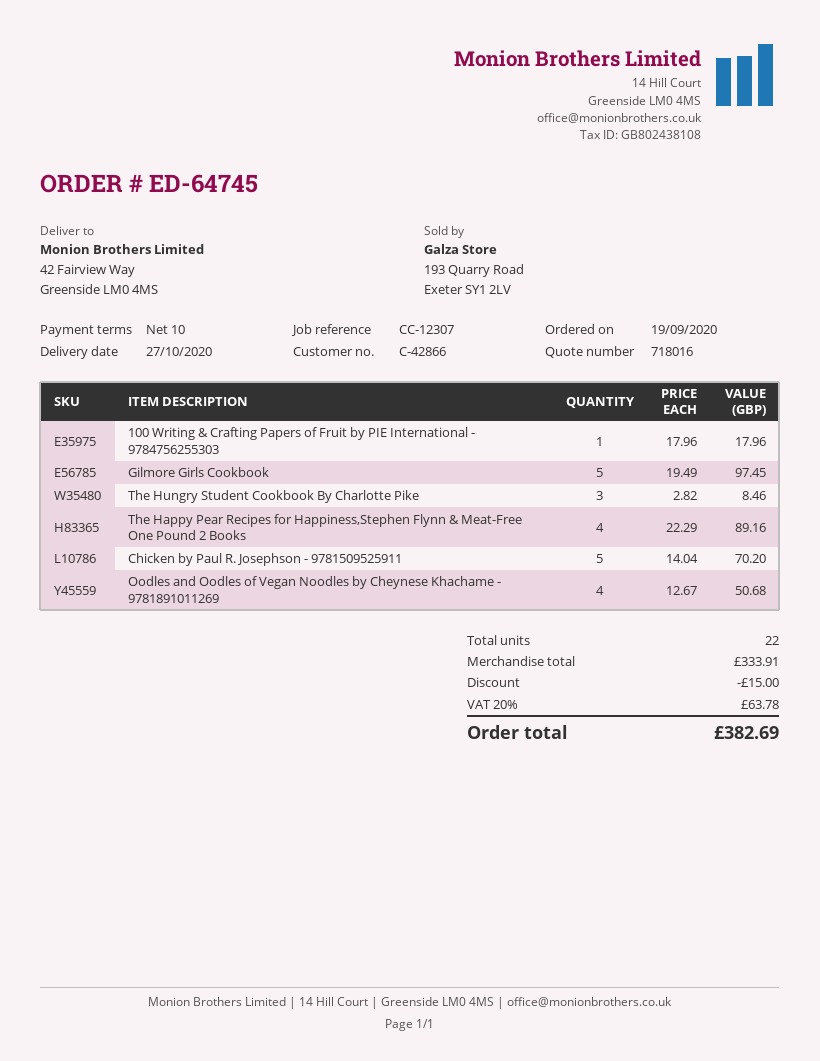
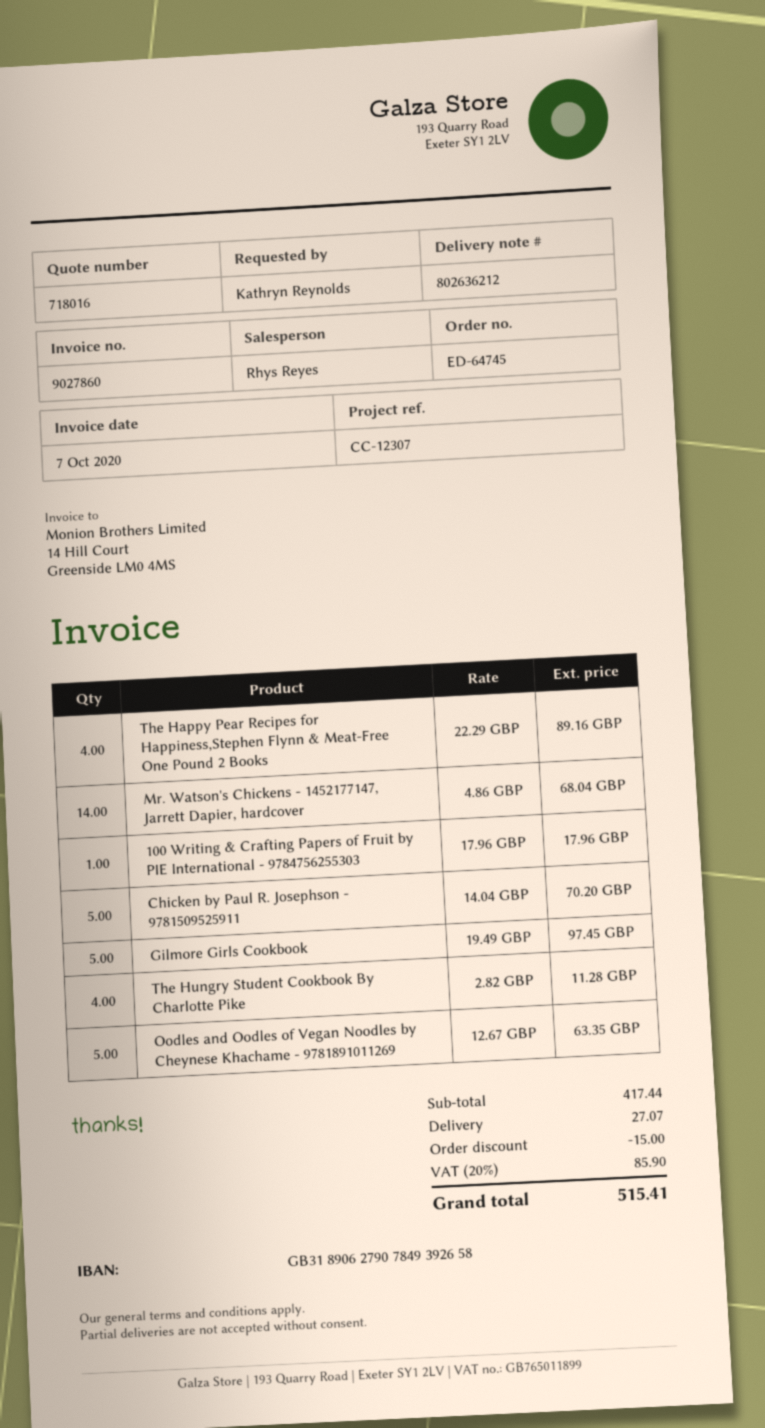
The Hungry Student Cookbook By Charlotte Pike: 3 x 2.82 = 8.46 -> 4 x 2.82 = 11.28
Oodles and Oodles of Vegan Noodles by Cheynese Khachame - 9781891011269: 4 x 12.67 = 50.68 -> 5 x 12.67 = 63.35
Mr. Watson's Chickens - 1452177147, Jarrett Dapier, hardcover: none -> 14 x 4.86 = 68.04
subtotal: 333.91 -> 417.44
shipping: none -> 27.07
tax: 20% = 63.78 -> 20% = 85.90
total: 382.69 -> 515.41

